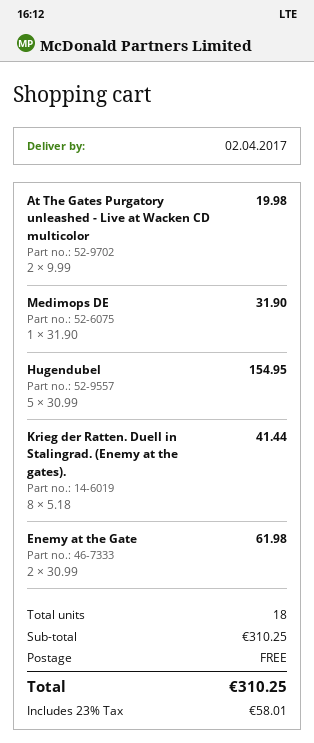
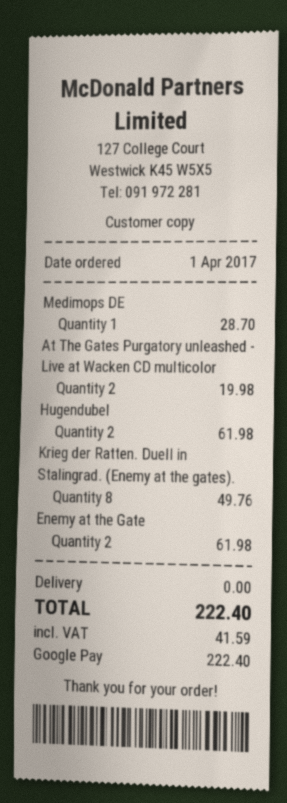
Medimops DE: 1 for 31.90 -> 1 for 28.70
Hugendubel: 5 for 154.95 -> 2 for 61.98
Krieg der Ratten. Duell in Stalingrad. (Enemy at the gates).: 8 for 41.44 -> 8 for 49.76
tax: 58.01 -> 41.59
total: 310.25 -> 222.40

